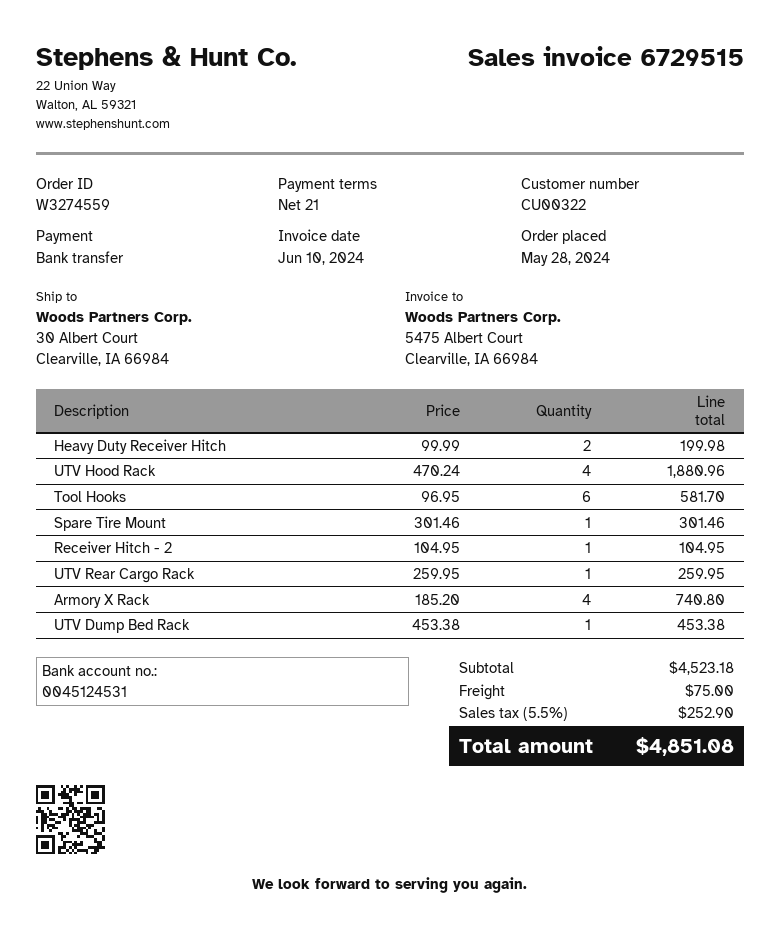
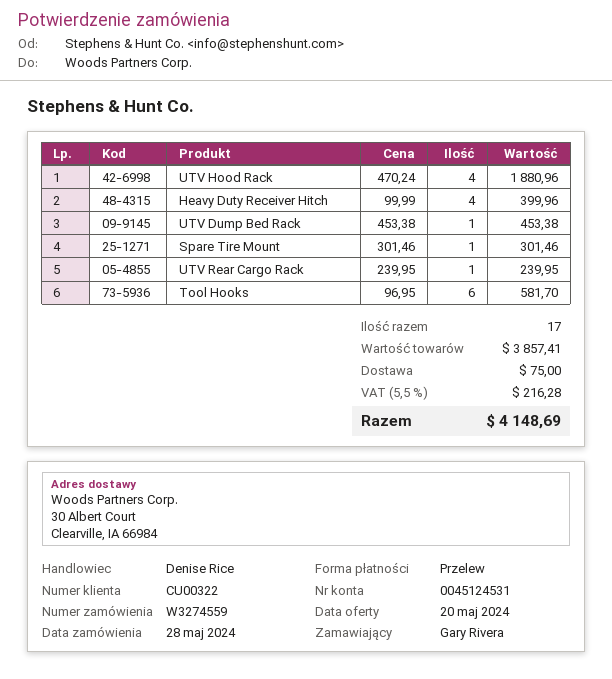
Heavy Duty Receiver Hitch: 2 x 99.99 = 199.98 -> 4 x 99.99 = 399.96
Receiver Hitch - 2: 1 x 104.95 = 104.95 -> none
UTV Rear Cargo Rack: 1 x 259.95 = 259.95 -> 1 x 239.95 = 239.95
Armory X Rack: 4 x 185.20 = 740.80 -> none
subtotal: 4523.18 -> 3857.41
tax: 5.5% = 252.90 -> 5.5% = 216.28
total: 4851.08 -> 4148.69

